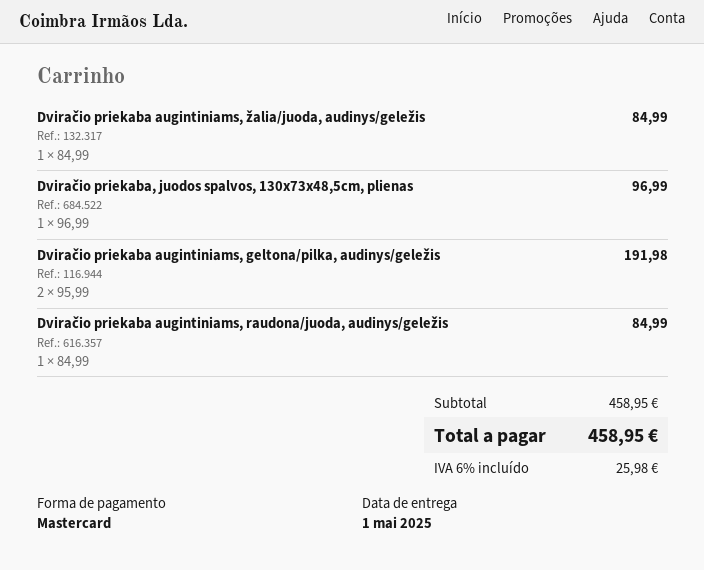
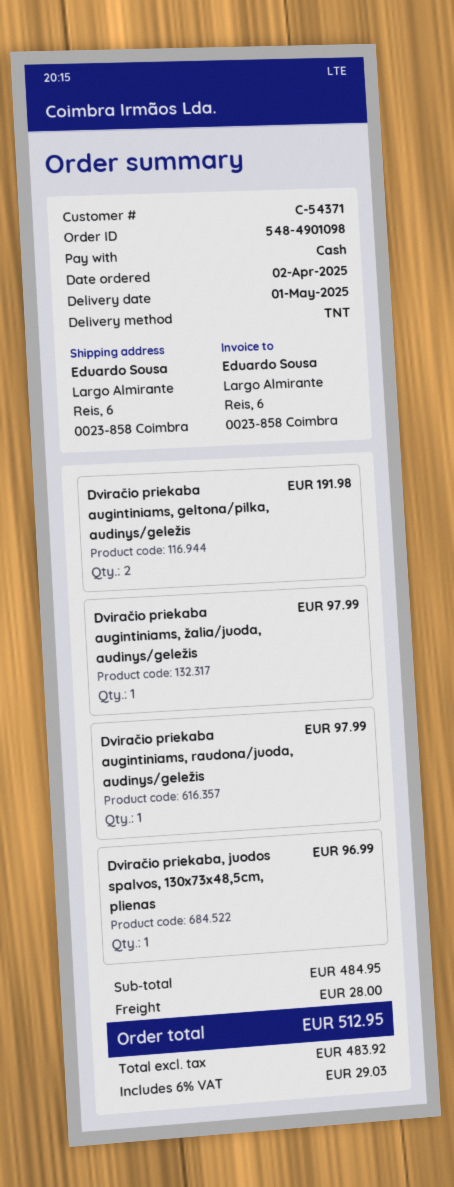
payment method: Mastercard -> cash
Dviračio priekaba augintiniams, žalia/juoda, audinys/geležis: 1 for 84.99 -> 1 for 97.99
Dviračio priekaba augintiniams, raudona/juoda, audinys/geležis: 1 for 84.99 -> 1 for 97.99
subtotal: 458.95 -> 484.95
shipping: none -> 28.00
tax: 6% = 25.98 -> 6% = 29.03
total: 458.95 -> 512.95

